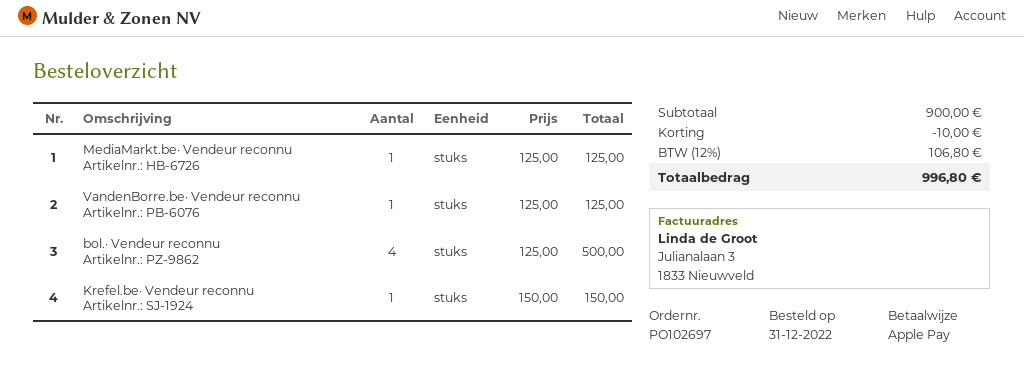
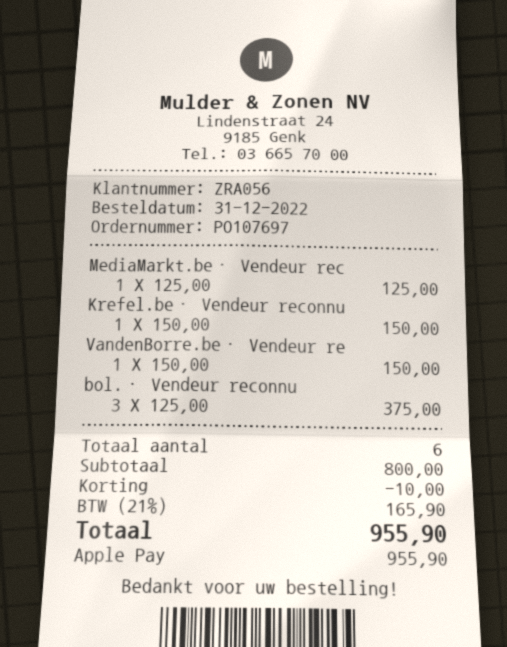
order number: PO102697 -> PO107697
VandenBorre.be· Vendeur reconnu: 1 x 125.00 = 125.00 -> 1 x 150.00 = 150.00
bol.· Vendeur reconnu: 4 x 125.00 = 500.00 -> 3 x 125.00 = 375.00
subtotal: 900.00 -> 800.00
tax: 12% = 106.80 -> 21% = 165.90
total: 996.80 -> 955.90

